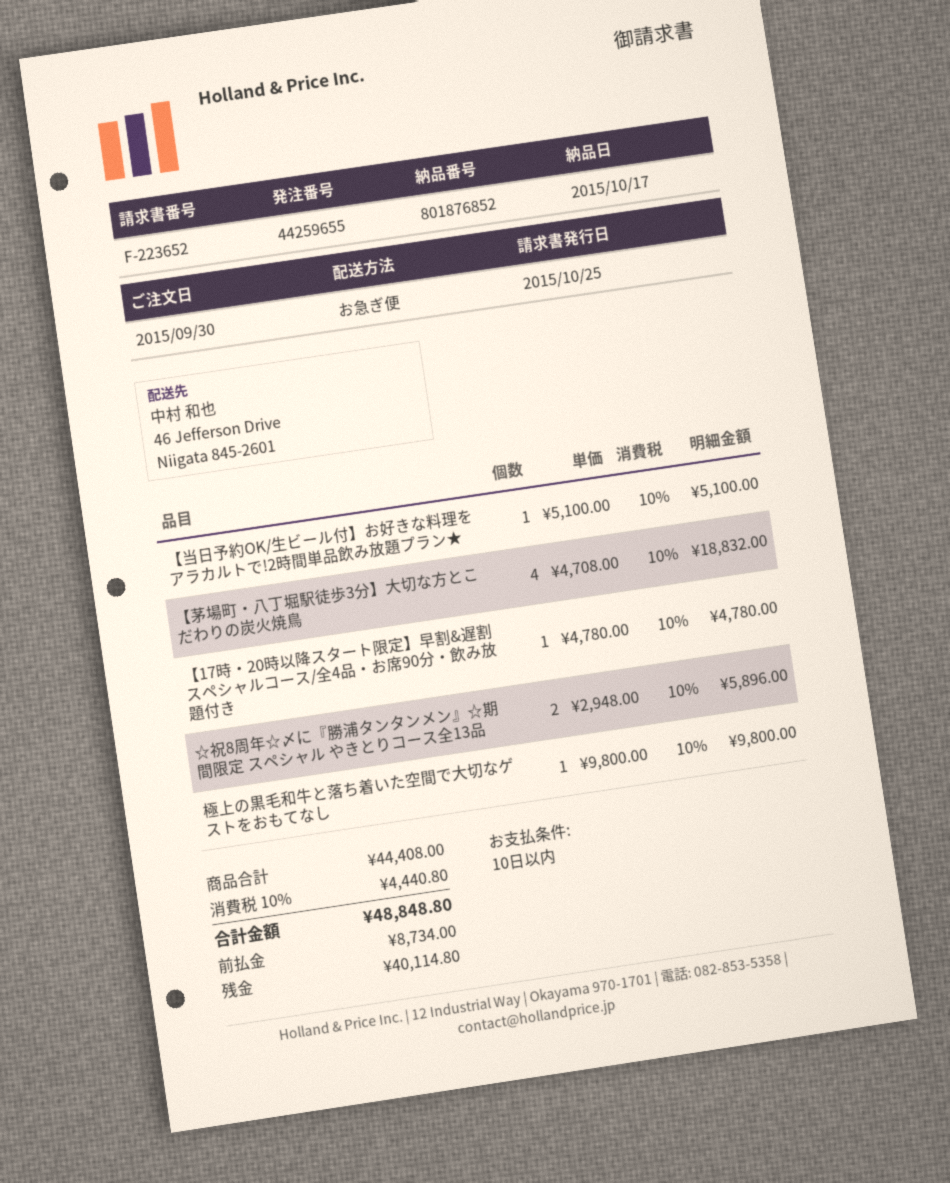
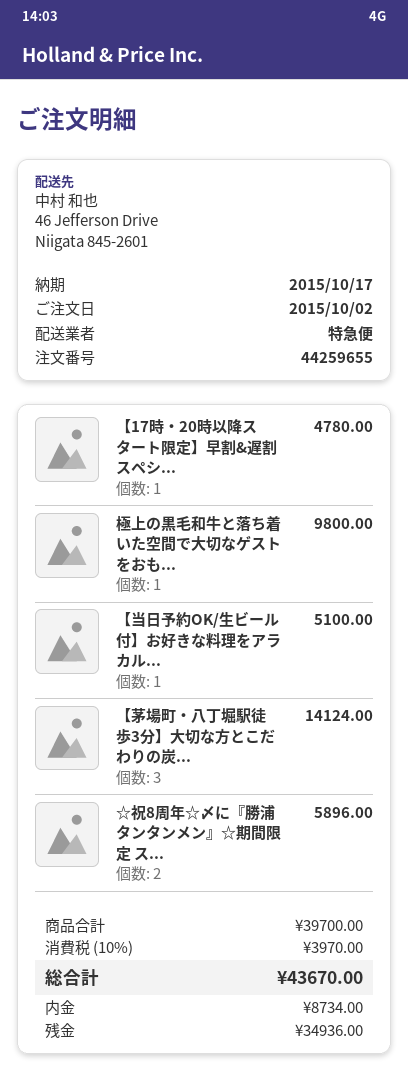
order date: 2015-09-30 -> 2015-10-02
【茅場町・八丁堀駅徒歩3分】大切な方とこだわりの炭火焼鳥: 4 for 18832.00 -> 3 for 14124.00
subtotal: 44408.00 -> 39700.00
tax: 10% = 4440.80 -> 10% = 3970.00
total: 48848.80 -> 43670.00
balance: 40114.80 -> 34936.00

